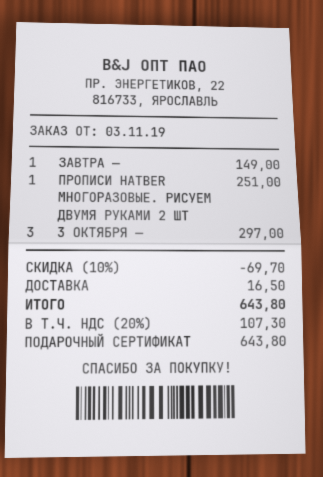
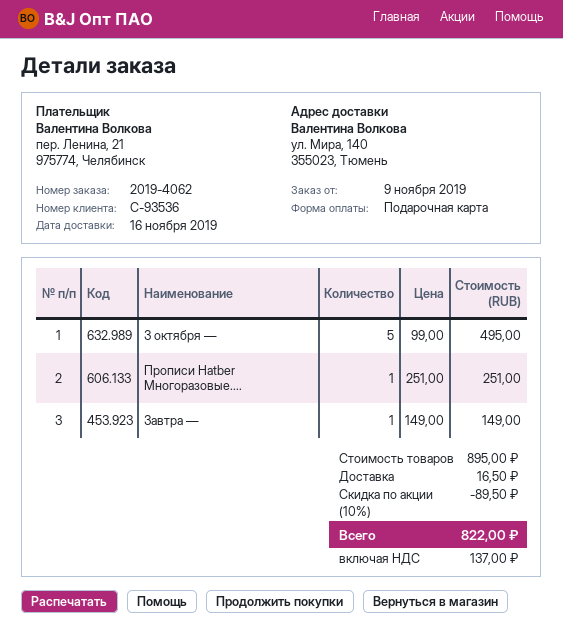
order date: 2019-11-03 -> 2019-11-09
3 ОКТЯБРЯ —: 3 for 297.00 -> 5 for 495.00
discount: 10% = 69.70 -> 10% = 89.50
tax: 107.30 -> 137.00
total: 643.80 -> 822.00

